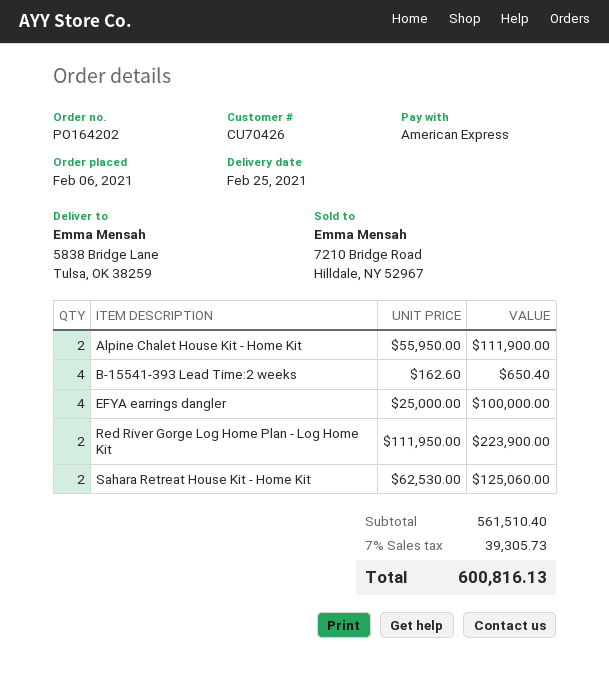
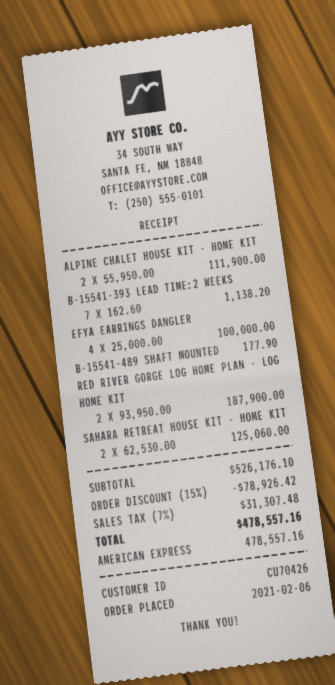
B-15541-393 Lead Time:2 weeks: 4 x 162.60 = 650.40 -> 7 x 162.60 = 1138.20
Red River Gorge Log Home Plan - Log Home Kit: 2 x 111950.00 = 223900.00 -> 2 x 93950.00 = 187900.00
B-15541-489 SHAFT MOUNTED: none -> 1 x 177.90 = 177.90
subtotal: 561510.40 -> 526176.10
discount: none -> 15% = 78926.42
tax: 7% = 39305.73 -> 7% = 31307.48
total: 600816.13 -> 478557.16

